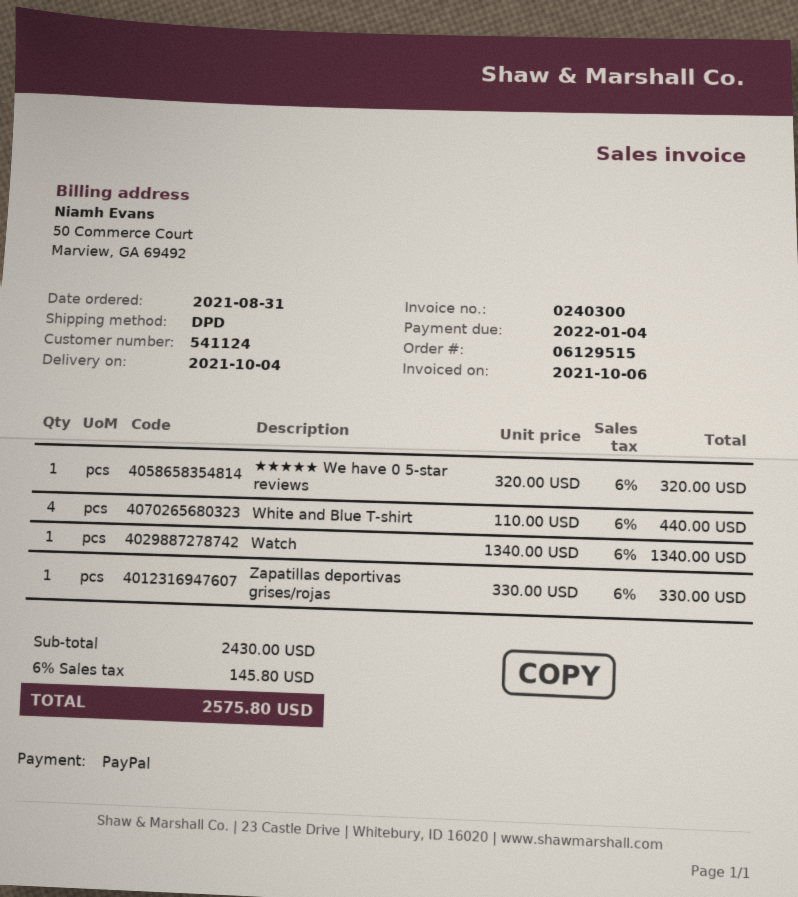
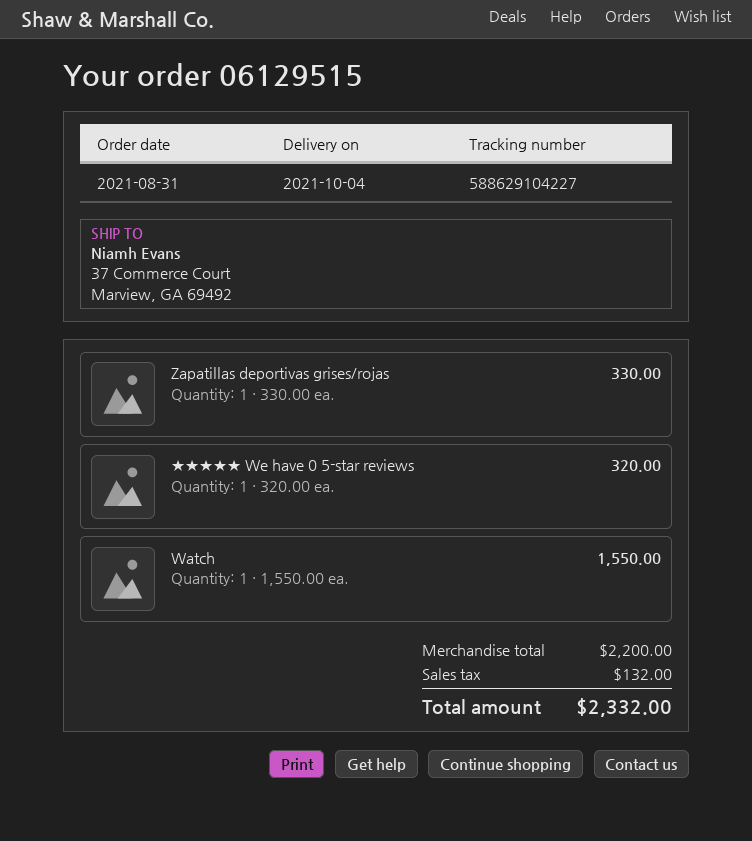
White and Blue T-shirt: 4 x 110.00 = 440.00 -> none
Watch: 1 x 1340.00 = 1340.00 -> 1 x 1550.00 = 1550.00
subtotal: 2430.00 -> 2200.00
tax: 145.80 -> 132.00
total: 2575.80 -> 2332.00

